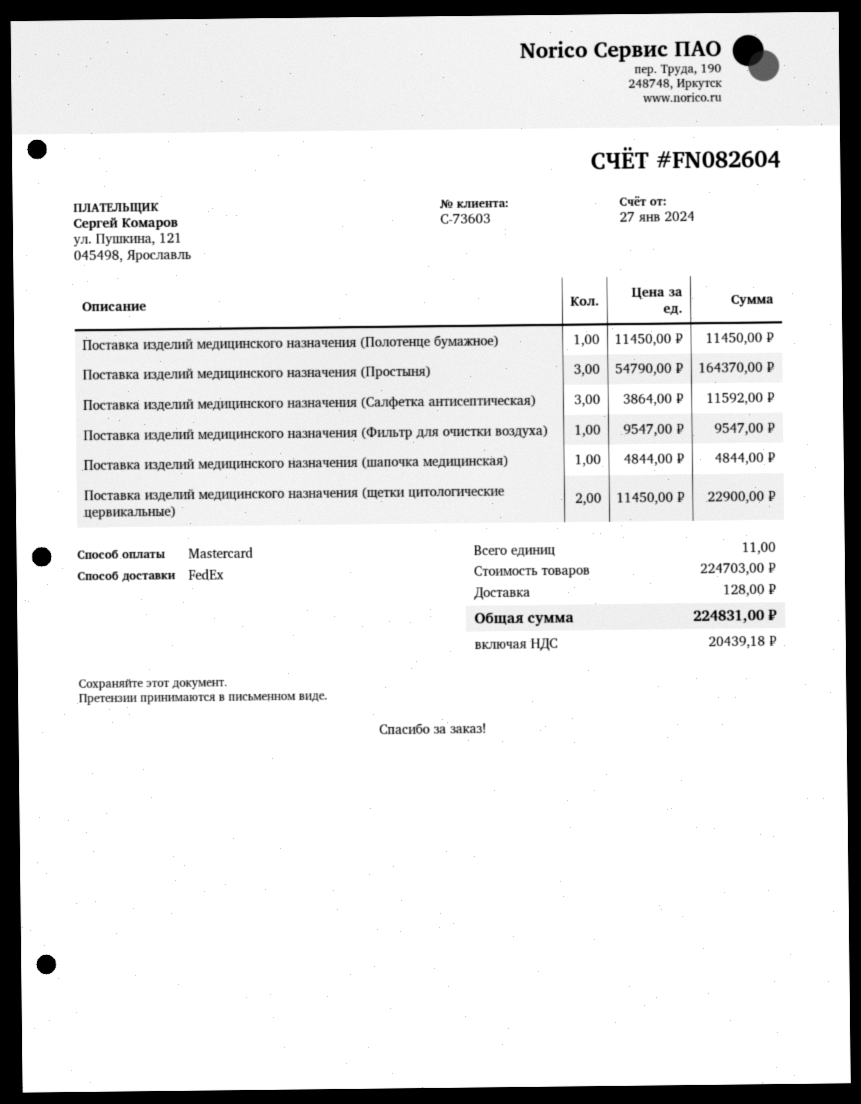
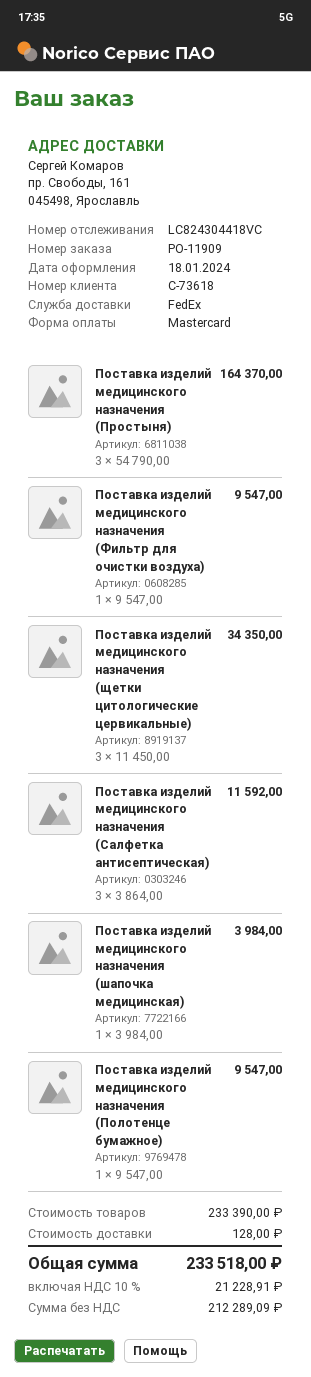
customer number: C-73603 -> C-73618
Поставка изделий медицинского назначения (Полотенце бумажное): 1 x 11450.00 = 11450.00 -> 1 x 9547.00 = 9547.00
Поставка изделий медицинского назначения (шапочка медицинская): 1 x 4844.00 = 4844.00 -> 1 x 3984.00 = 3984.00
Поставка изделий медицинского назначения (щетки цитологические цервикальные): 2 x 11450.00 = 22900.00 -> 3 x 11450.00 = 34350.00
subtotal: 224703.00 -> 233390.00
tax: 20439.18 -> 21228.91
total: 224831.00 -> 233518.00

